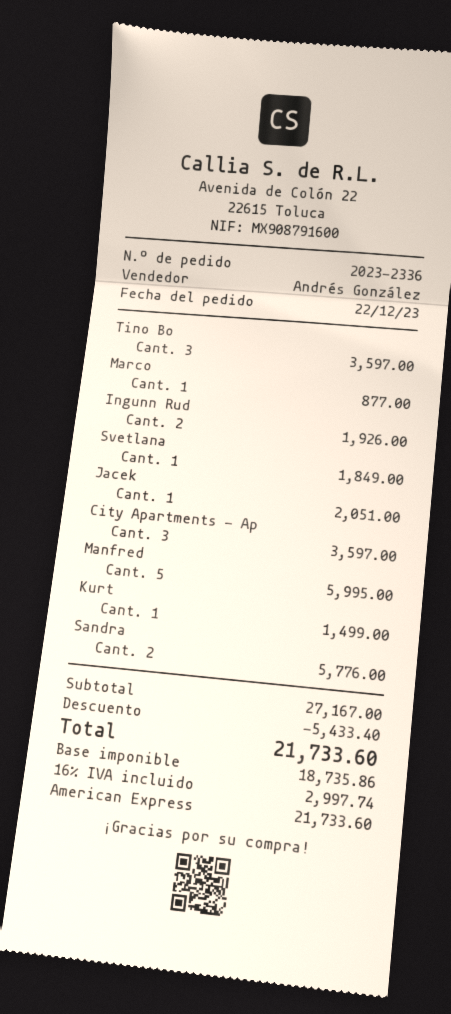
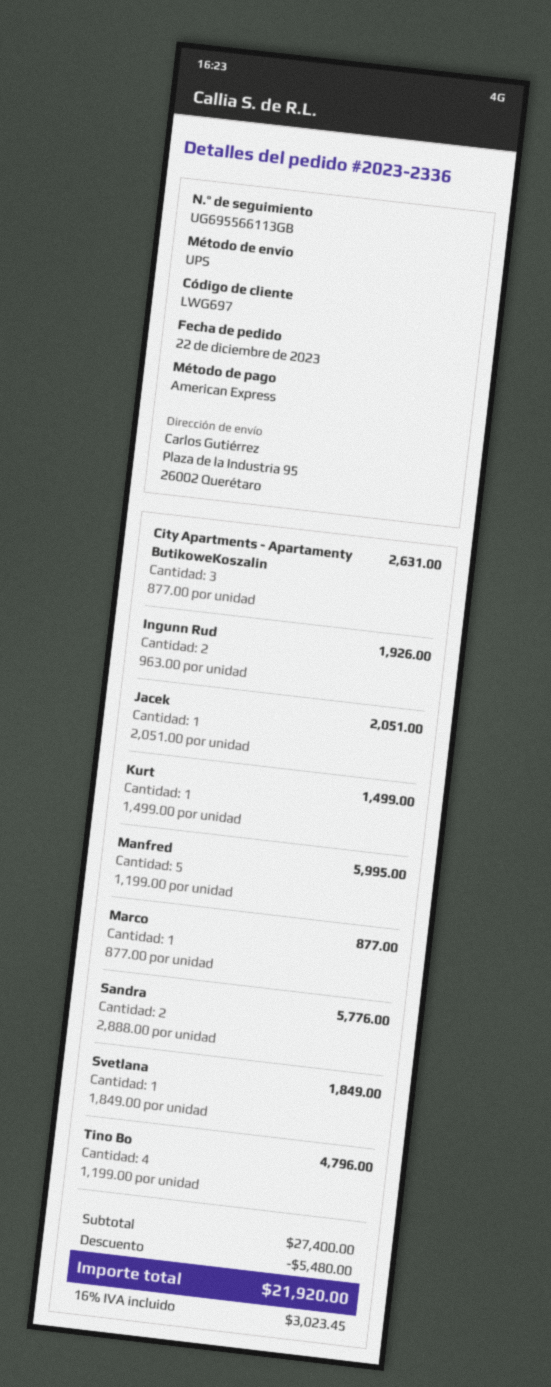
Tino Bo: 3 for 3597.00 -> 4 for 4796.00
City Apartments - Ap: 3 for 3597.00 -> 3 for 2631.00
subtotal: 27167.00 -> 27400.00
discount: 5433.40 -> 5480.00
tax: 16% = 2997.74 -> 16% = 3023.45
total: 21733.60 -> 21920.00

